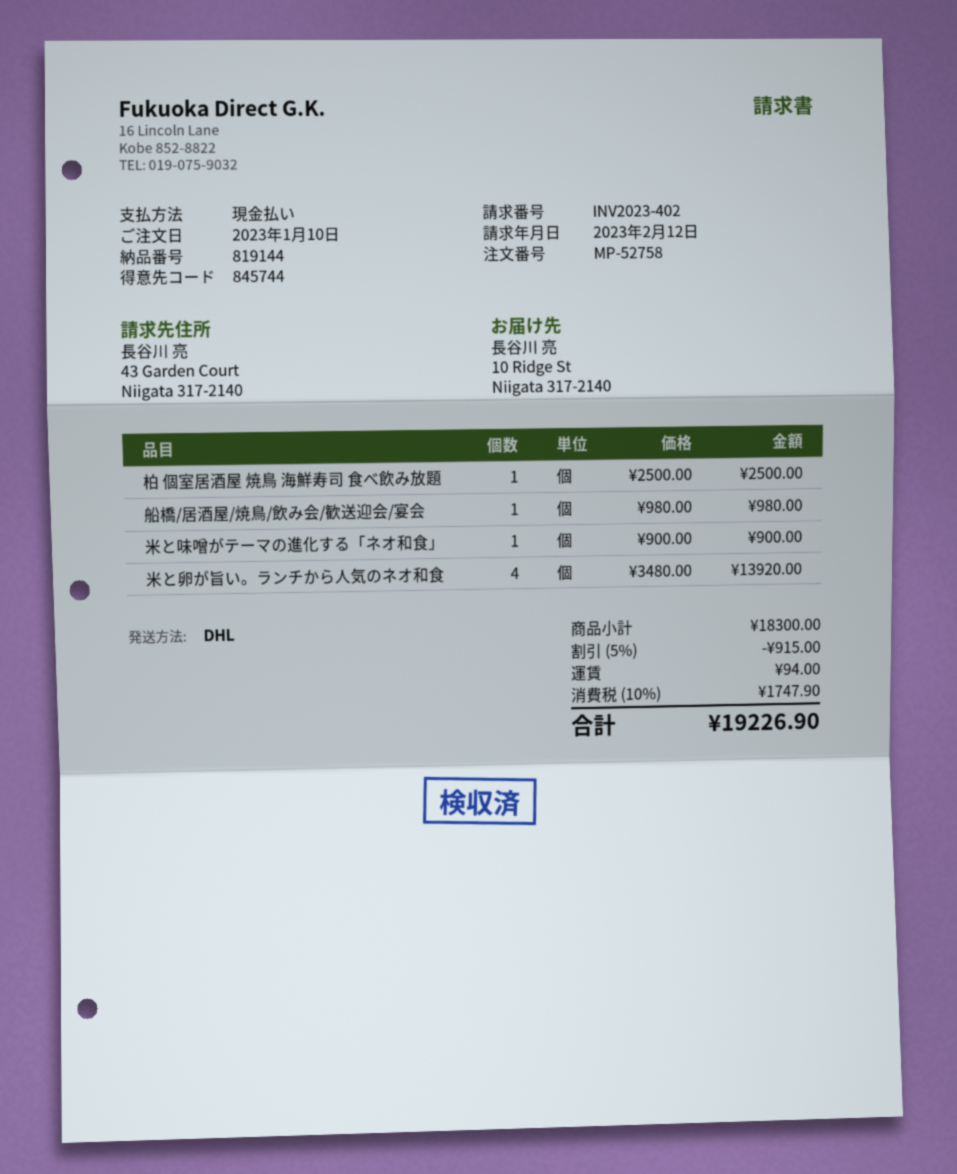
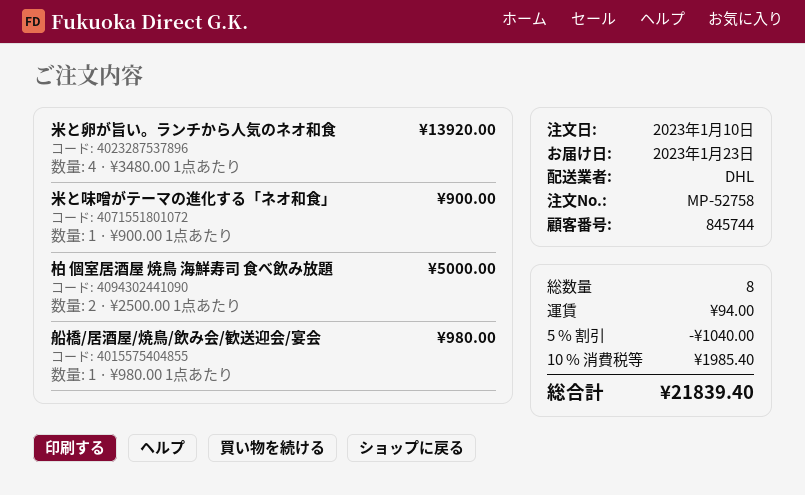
柏 個室居酒屋 焼鳥 海鮮寿司 食べ飲み放題: 1 x 2500.00 = 2500.00 -> 2 x 2500.00 = 5000.00
discount: 5% = 915.00 -> 5% = 1040.00
tax: 10% = 1747.90 -> 10% = 1985.40
total: 19226.90 -> 21839.40

